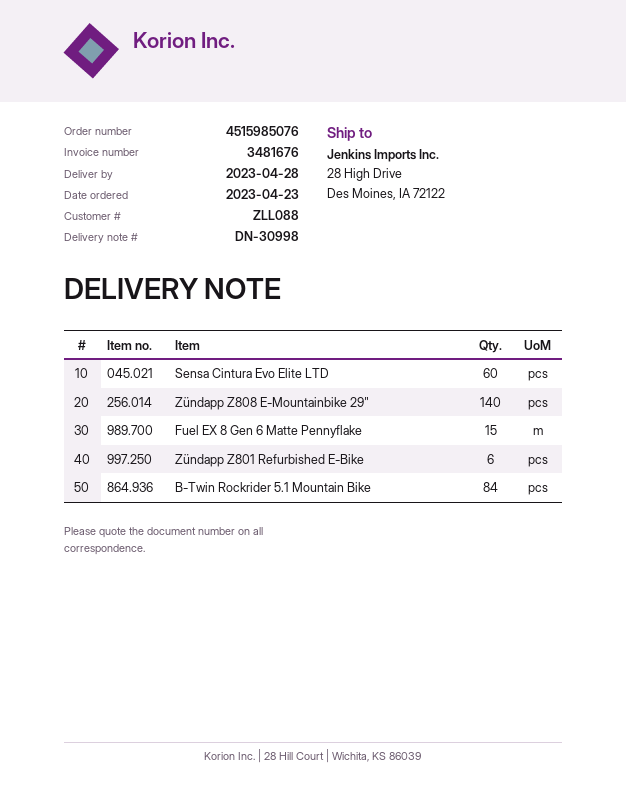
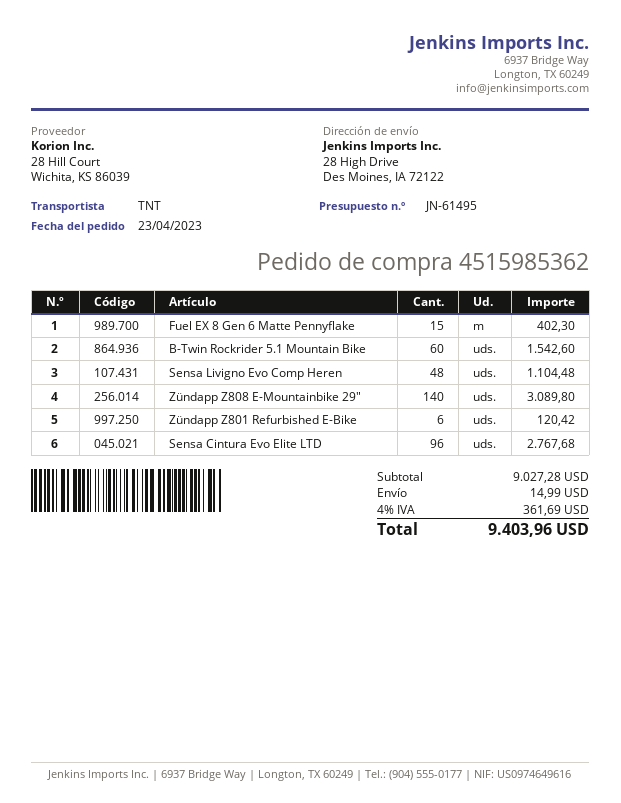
order number: 4515985076 -> 4515985362
Sensa Cintura Evo Elite LTD: 60 -> 96
B-Twin Rockrider 5.1 Mountain Bike: 84 -> 60
Sensa Livigno Evo Comp Heren: none -> 48

